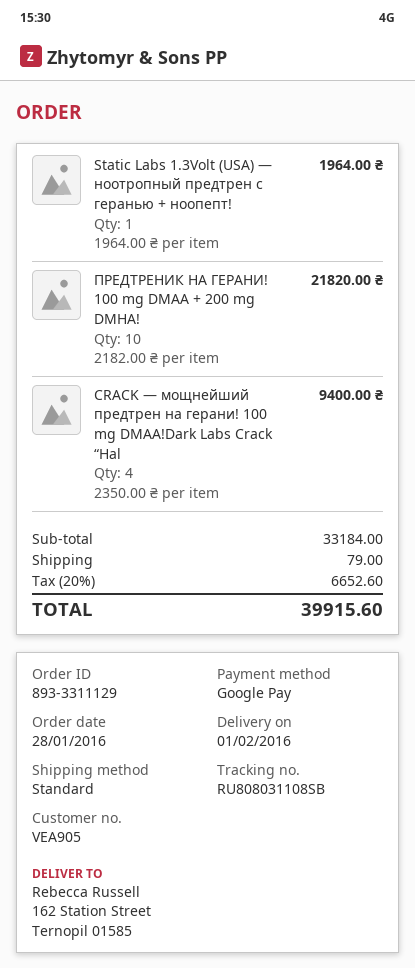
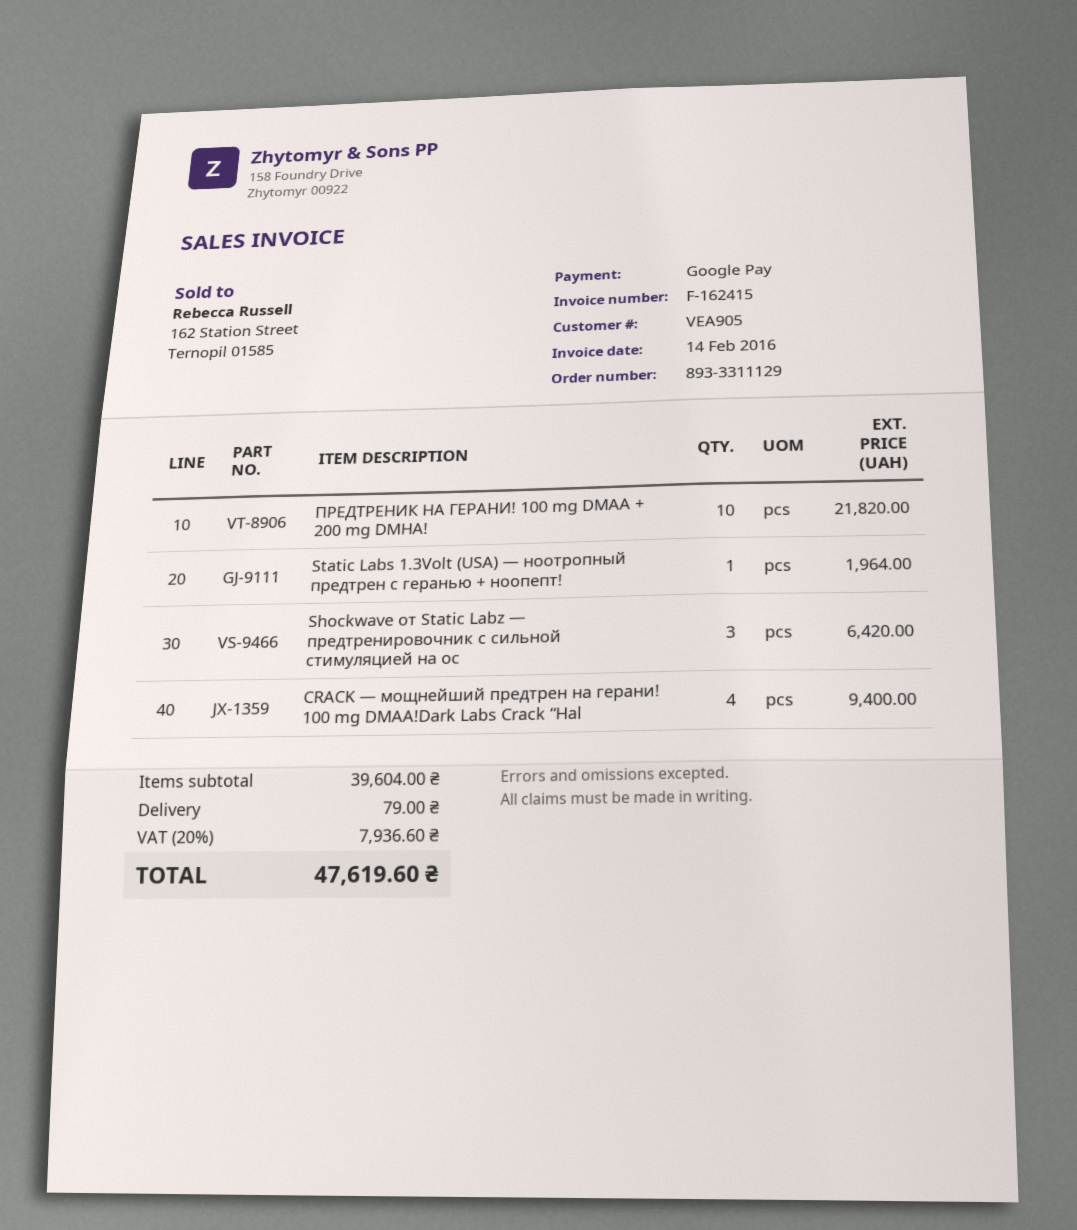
Shockwave от Static Labz — предтренировочник с сильной стимуляцией на ос: none -> 3 for 6420.00
subtotal: 33184.00 -> 39604.00
tax: 20% = 6652.60 -> 20% = 7936.60
total: 39915.60 -> 47619.60

